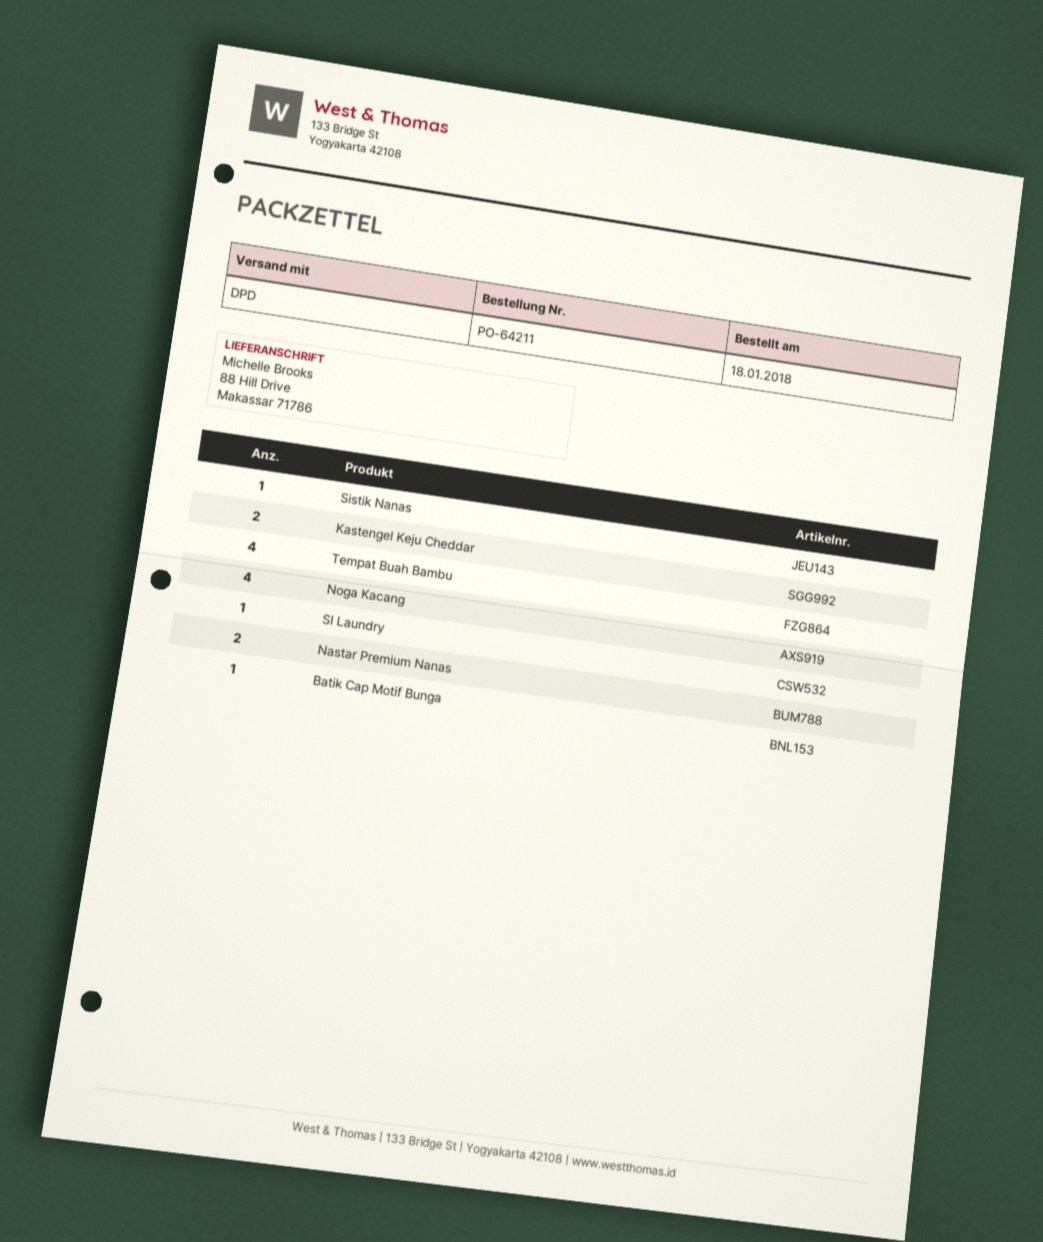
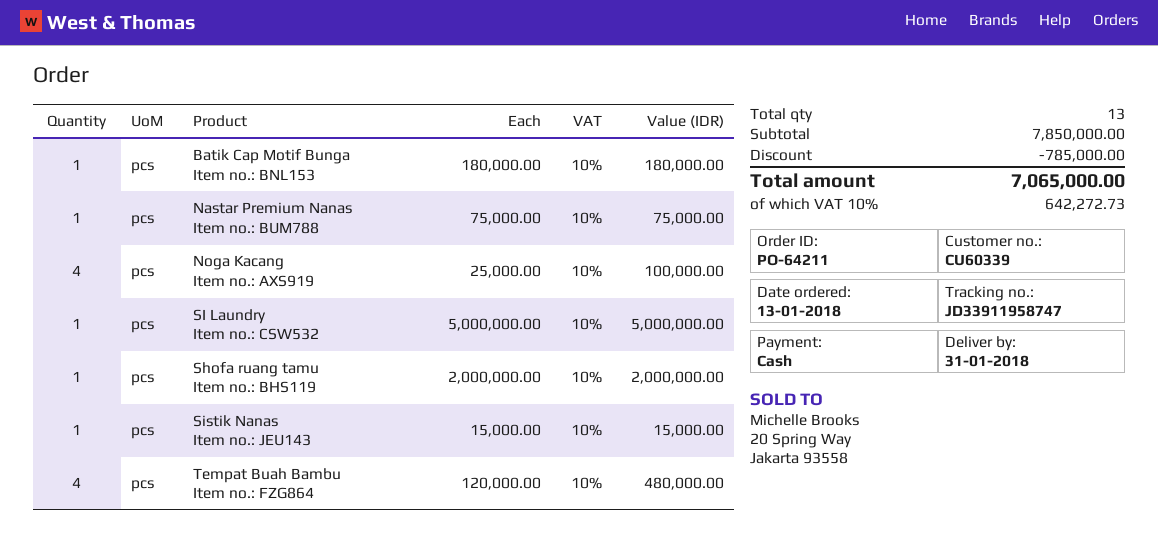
order date: 2018-01-18 -> 2018-01-13
Kastengel Keju Cheddar: 2 -> none
Nastar Premium Nanas: 2 -> 1
Shofa ruang tamu: none -> 1

